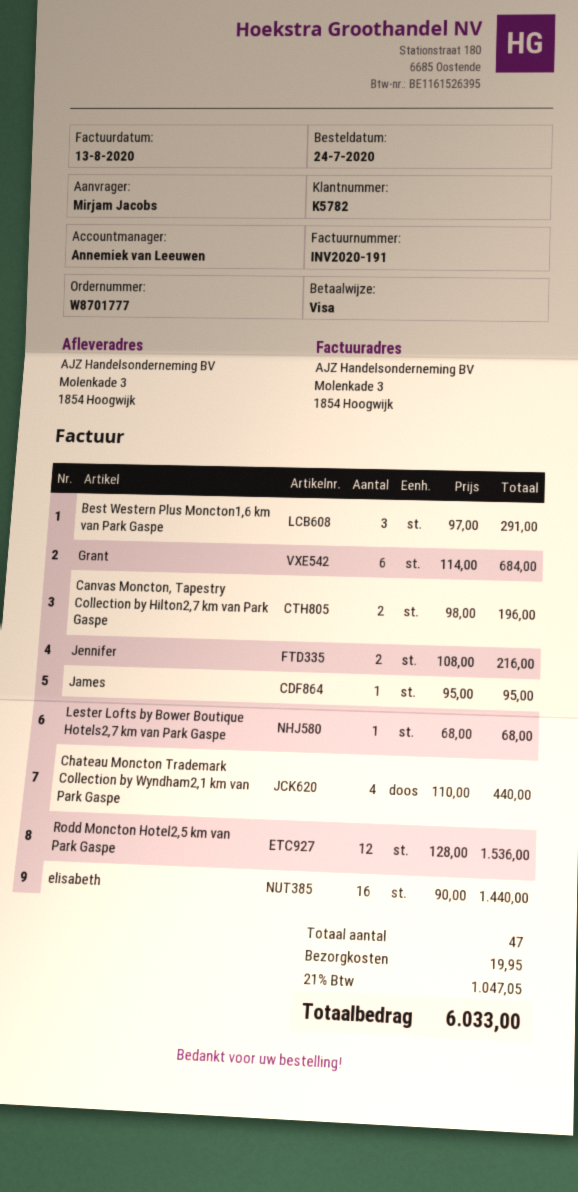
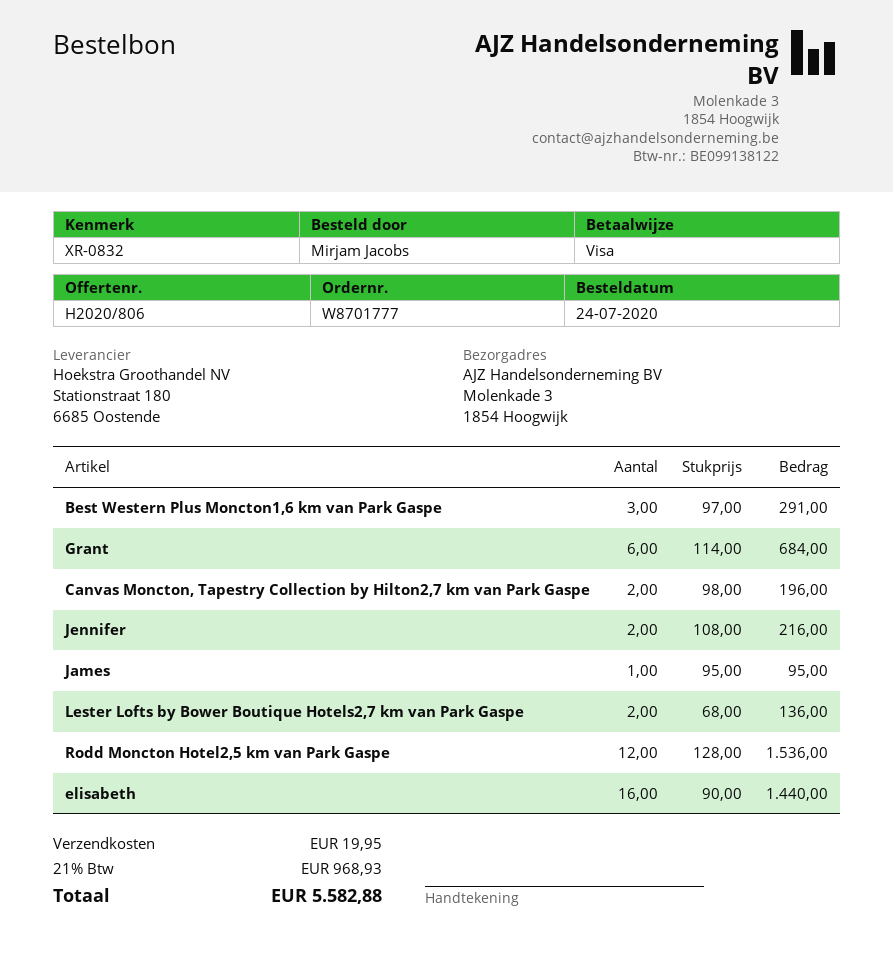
Lester Lofts by Bower Boutique Hotels2,7 km van Park Gaspe: 1 x 68.00 = 68.00 -> 2 x 68.00 = 136.00
Chateau Moncton Trademark Collection by Wyndham2,1 km van Park Gaspe: 4 x 110.00 = 440.00 -> none
tax: 21% = 1047.05 -> 21% = 968.93
total: 6033.00 -> 5582.88

